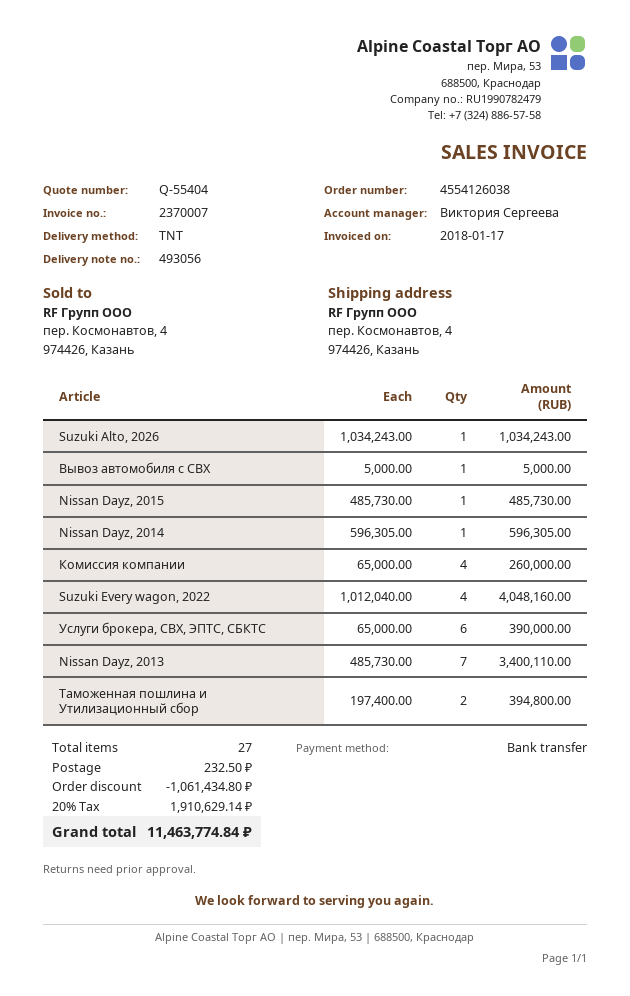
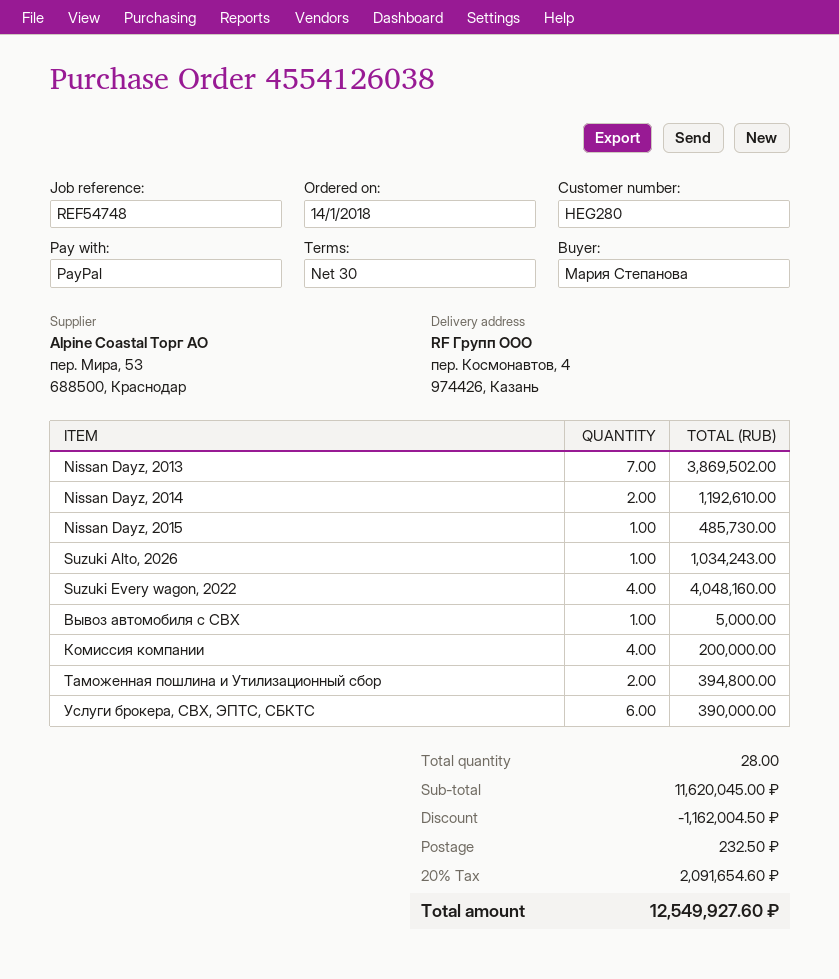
payment method: bank transfer -> PayPal
Nissan Dayz, 2014: 1 for 596305.00 -> 2 for 1192610.00
Комиссия компании: 4 for 260000.00 -> 4 for 200000.00
Nissan Dayz, 2013: 7 for 3400110.00 -> 7 for 3869502.00
total quantity: 27 -> 28
discount: 1061434.80 -> 1162004.50
tax: 20% = 1910629.14 -> 20% = 2091654.60
total: 11463774.84 -> 12549927.60

